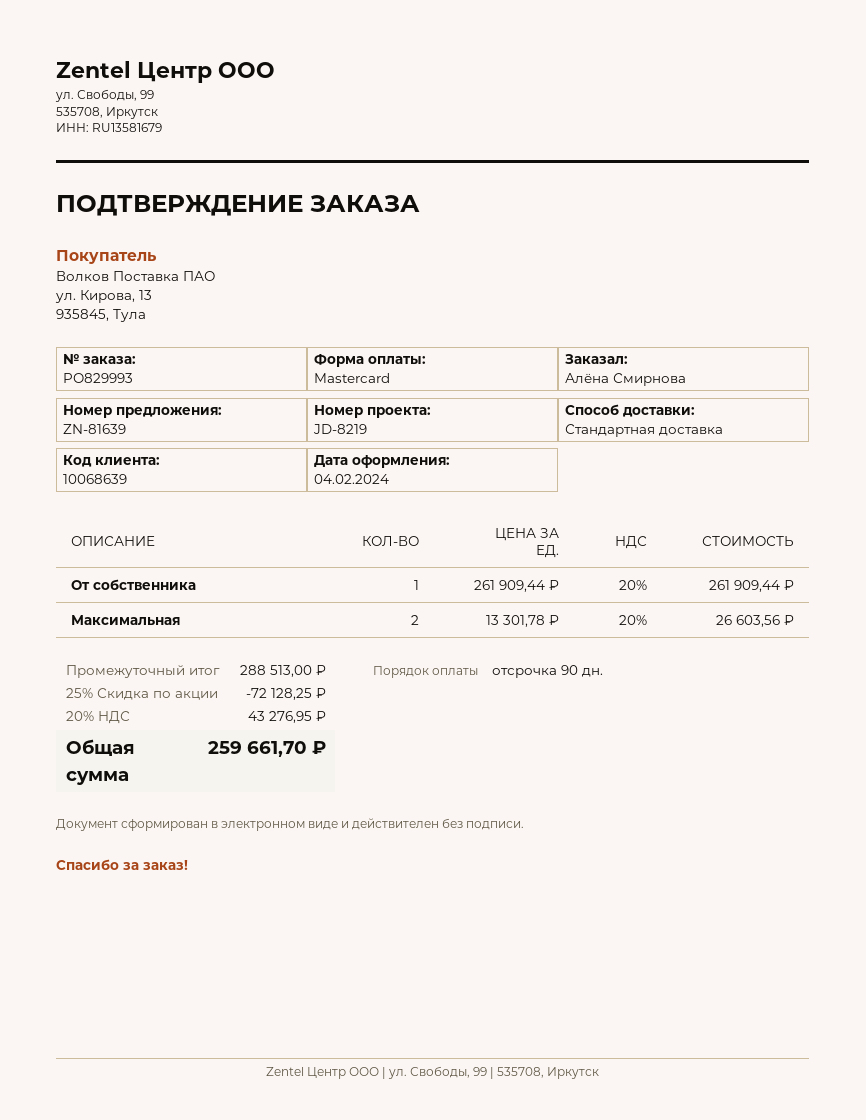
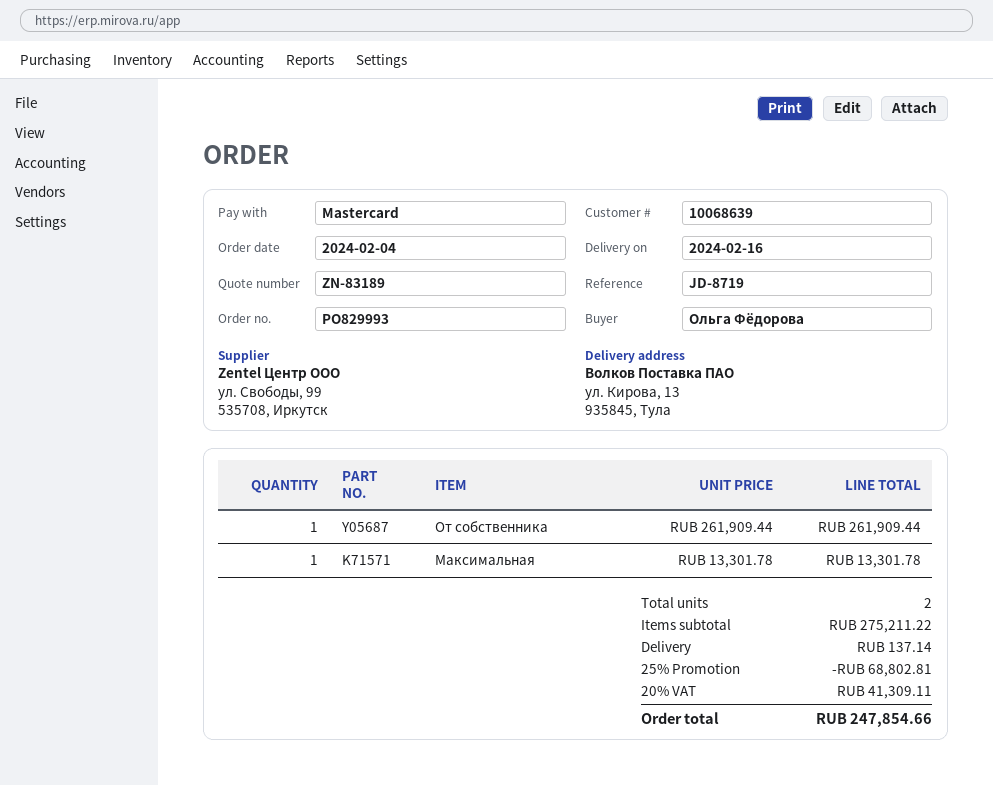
quote number: ZN-81639 -> ZN-83189
reference: JD-8219 -> JD-8719
ordered by: Алёна Смирнова -> Ольга Фёдорова
Максимальная: 2 x 13301.78 = 26603.56 -> 1 x 13301.78 = 13301.78
subtotal: 288513.00 -> 275211.22
discount: 25% = 72128.25 -> 25% = 68802.81
shipping: none -> 137.14
tax: 20% = 43276.95 -> 20% = 41309.11
total: 259661.70 -> 247854.66

